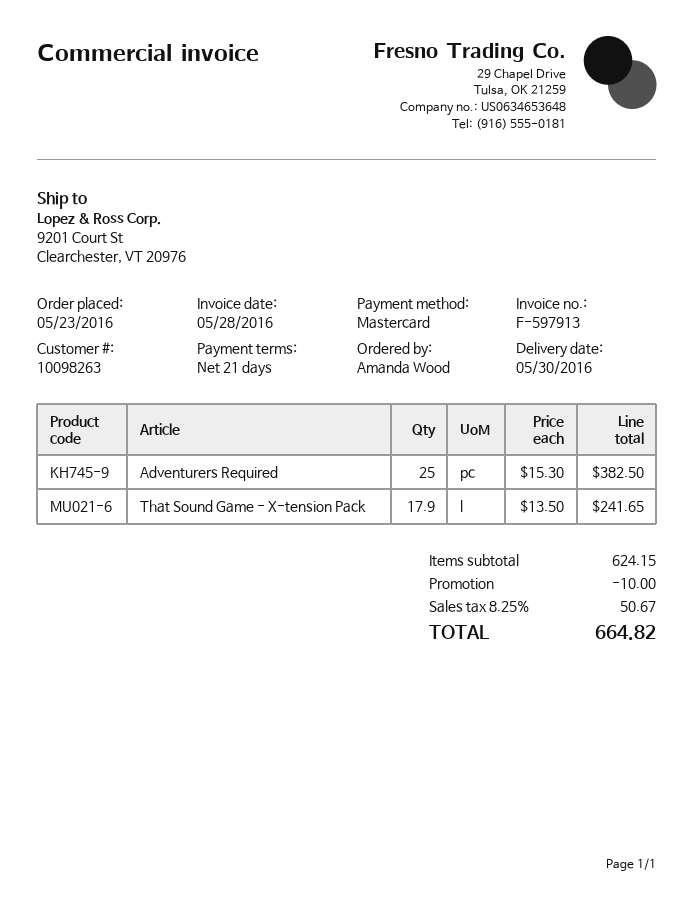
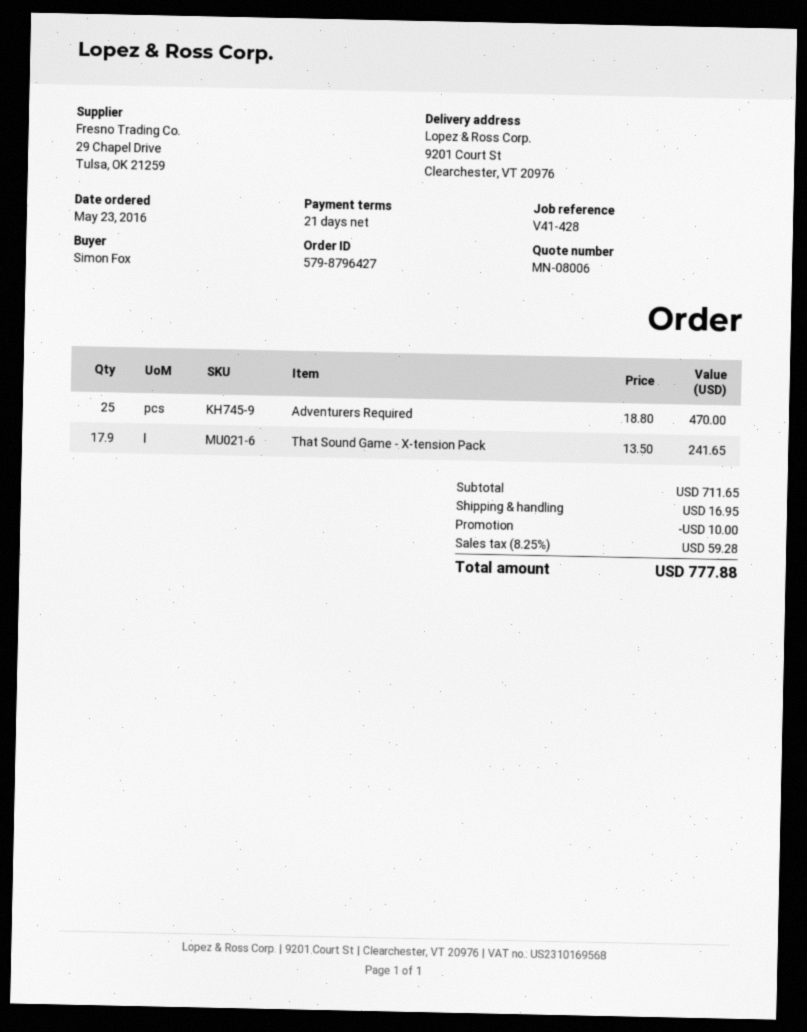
ordered by: Amanda Wood -> Simon Fox
Adventurers Required: 25 x 15.30 = 382.50 -> 25 x 18.80 = 470.00
subtotal: 624.15 -> 711.65
shipping: none -> 16.95
tax: 8.25% = 50.67 -> 8.25% = 59.28
total: 664.82 -> 777.88

